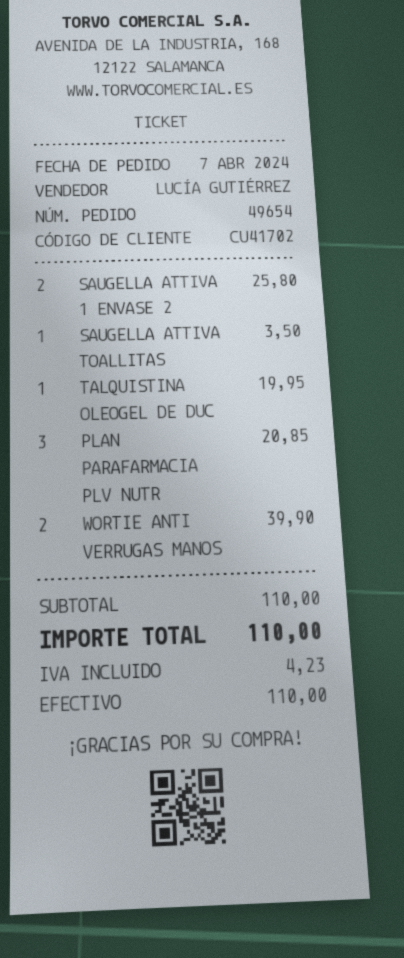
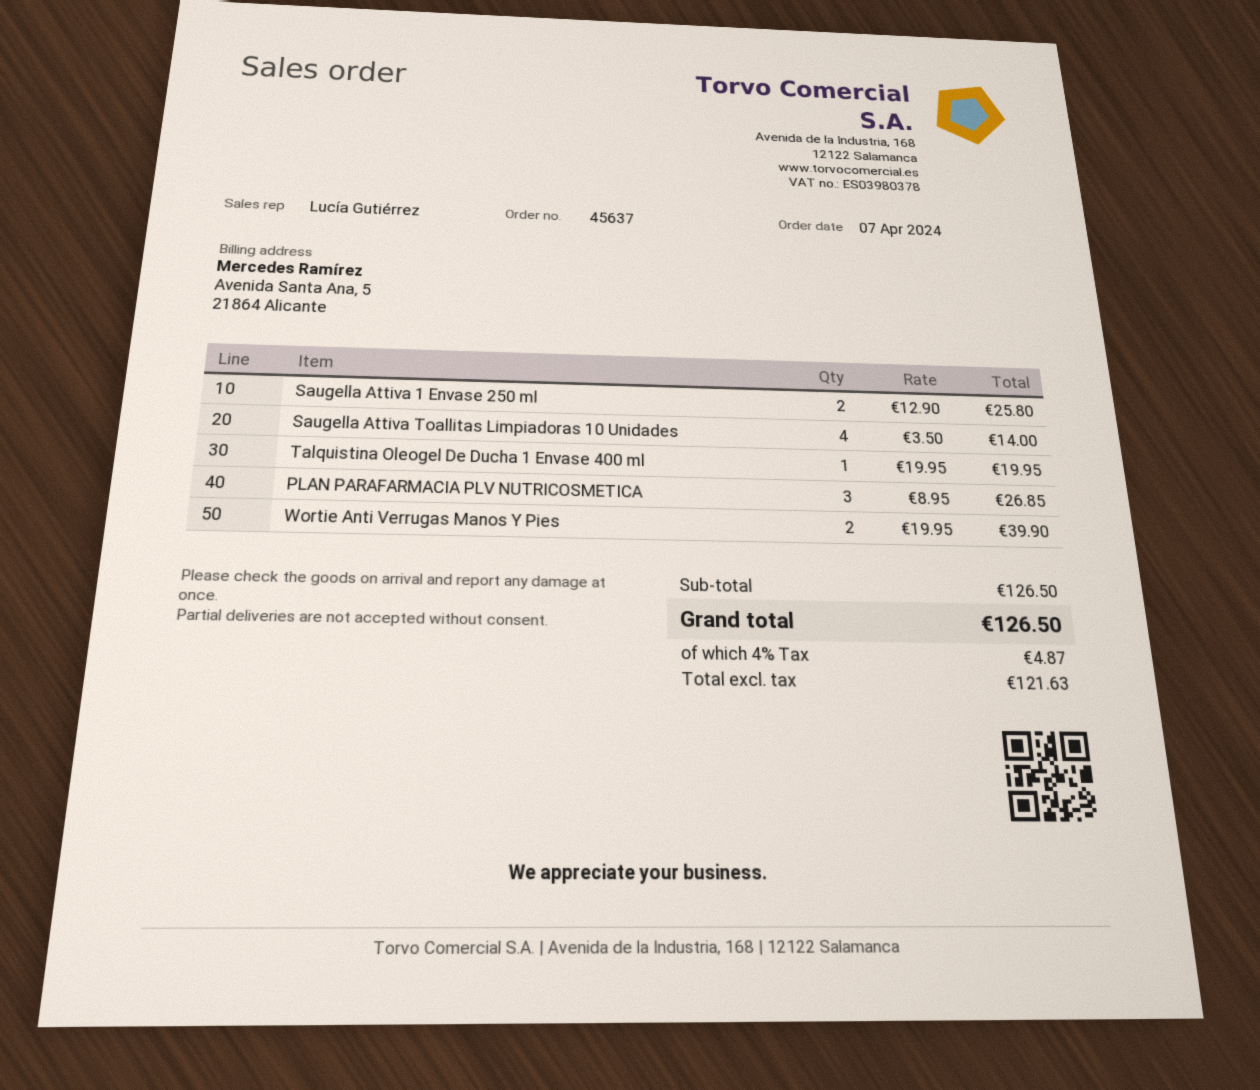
order number: 49654 -> 45637
SAUGELLA ATTIVA TOALLITAS: 1 for 3.50 -> 4 for 14.00
PLAN PARAFARMACIA PLV NUTR: 3 for 20.85 -> 3 for 26.85
subtotal: 110.00 -> 126.50
tax: 4.23 -> 4.87
total: 110.00 -> 126.50

